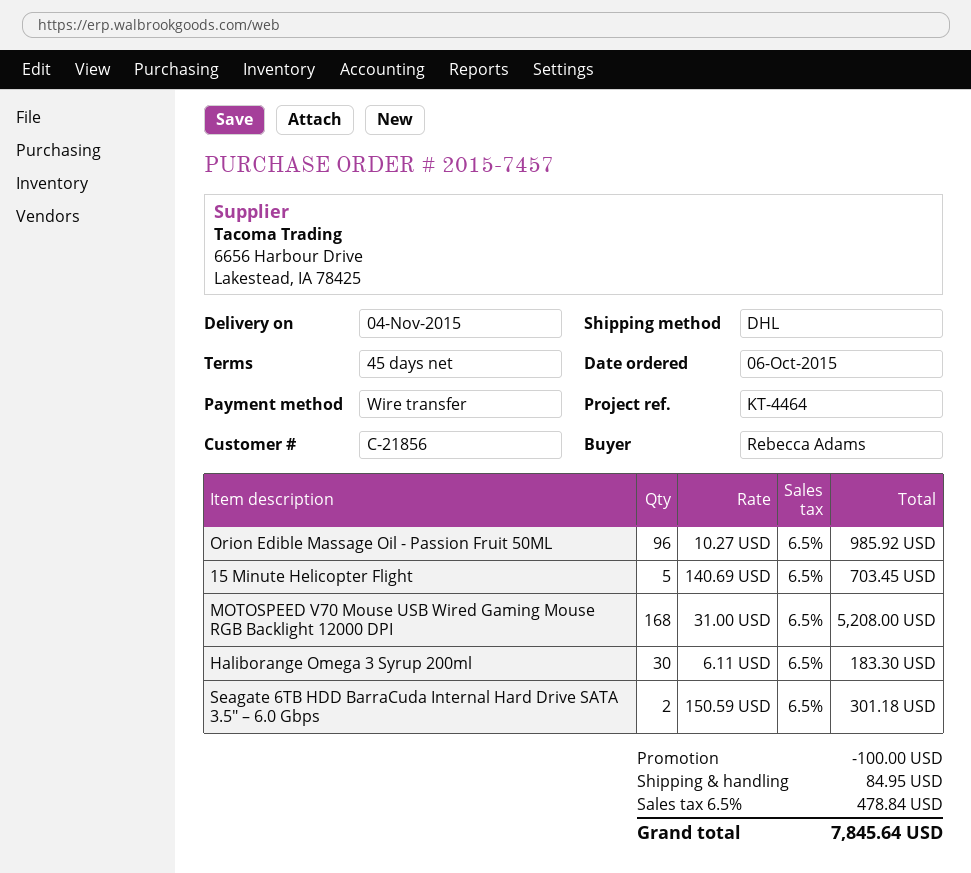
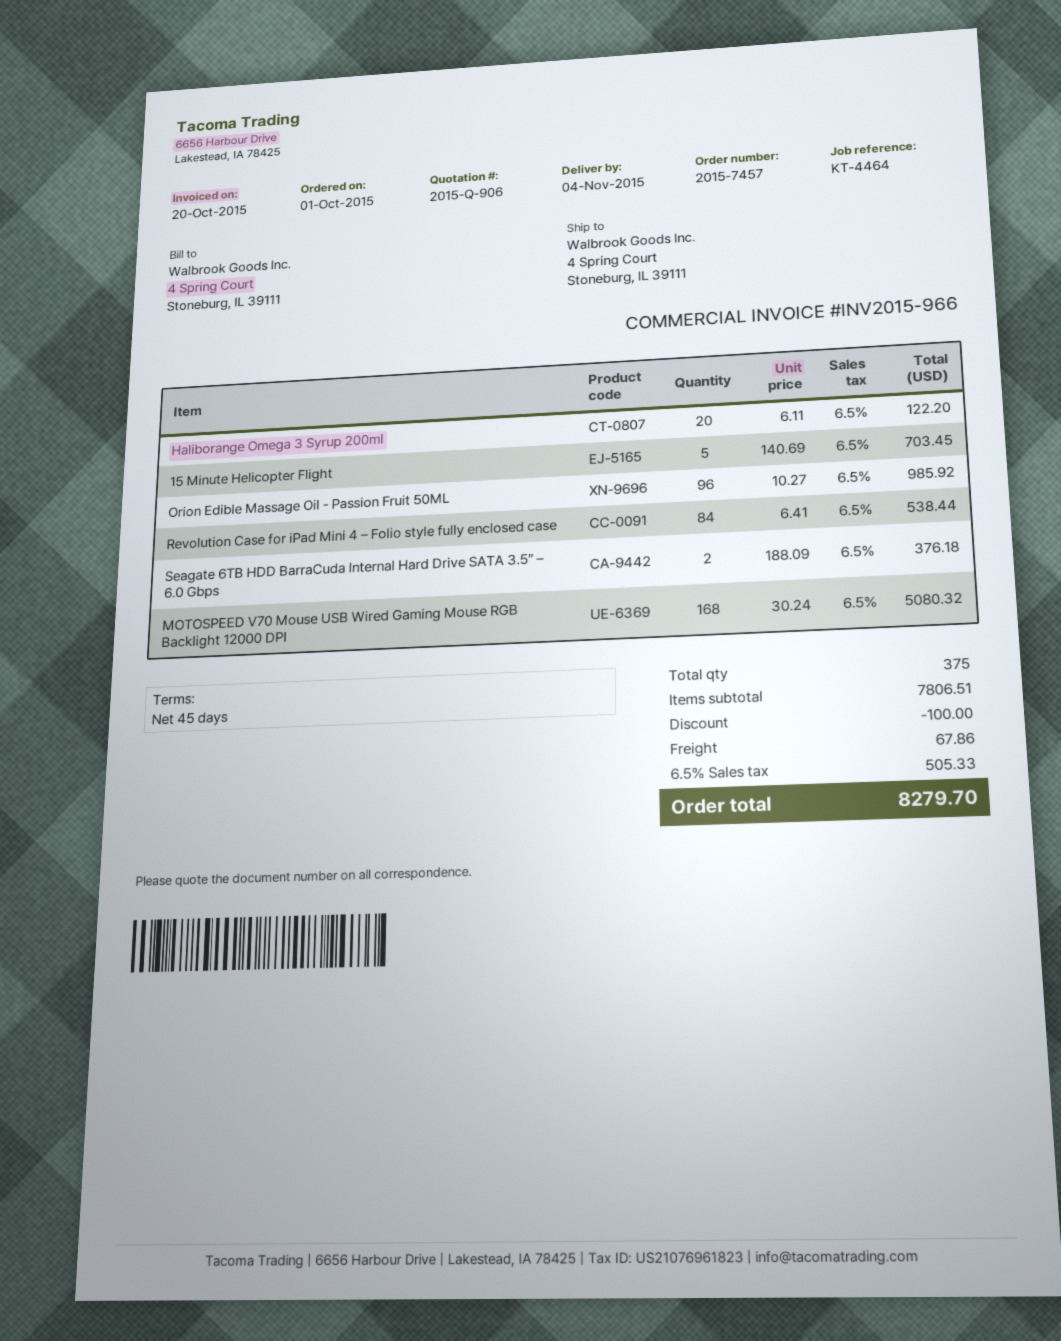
order date: 2015-10-06 -> 2015-10-01
MOTOSPEED V70 Mouse USB Wired Gaming Mouse RGB Backlight 12000 DPI: 168 x 31.00 = 5208.00 -> 168 x 30.24 = 5080.32
Haliborange Omega 3 Syrup 200ml: 30 x 6.11 = 183.30 -> 20 x 6.11 = 122.20
Seagate 6TB HDD BarraCuda Internal Hard Drive SATA 3.5″ – 6.0 Gbps: 2 x 150.59 = 301.18 -> 2 x 188.09 = 376.18
Revolution Case for iPad Mini 4 – Folio style fully enclosed case: none -> 84 x 6.41 = 538.44
shipping: 84.95 -> 67.86
tax: 6.5% = 478.84 -> 6.5% = 505.33
total: 7845.64 -> 8279.70

